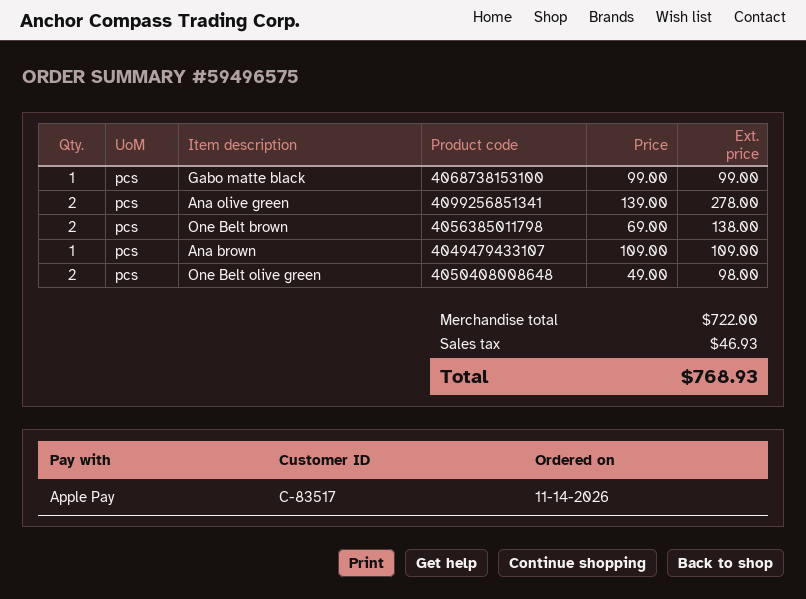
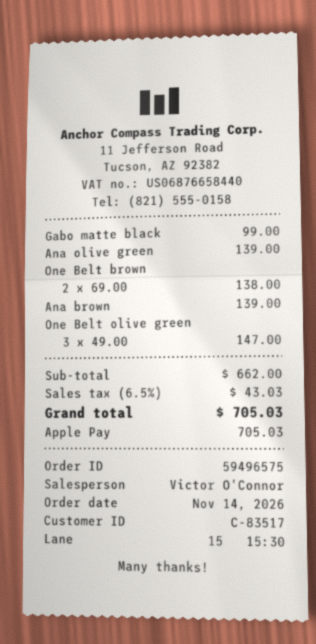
Ana olive green: 2 x 139.00 = 278.00 -> 1 x 139.00 = 139.00
Ana brown: 1 x 109.00 = 109.00 -> 1 x 139.00 = 139.00
One Belt olive green: 2 x 49.00 = 98.00 -> 3 x 49.00 = 147.00
subtotal: 722.00 -> 662.00
tax: 46.93 -> 43.03
total: 768.93 -> 705.03

